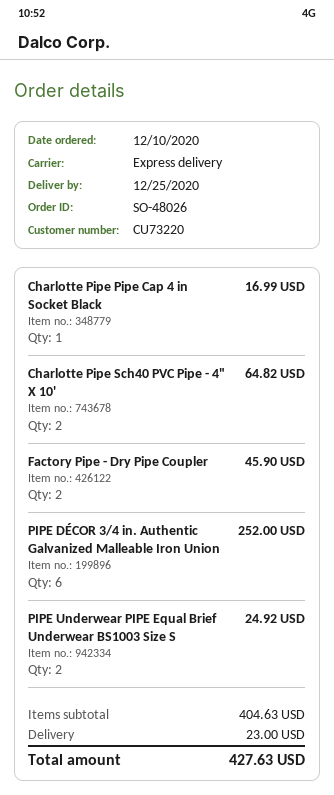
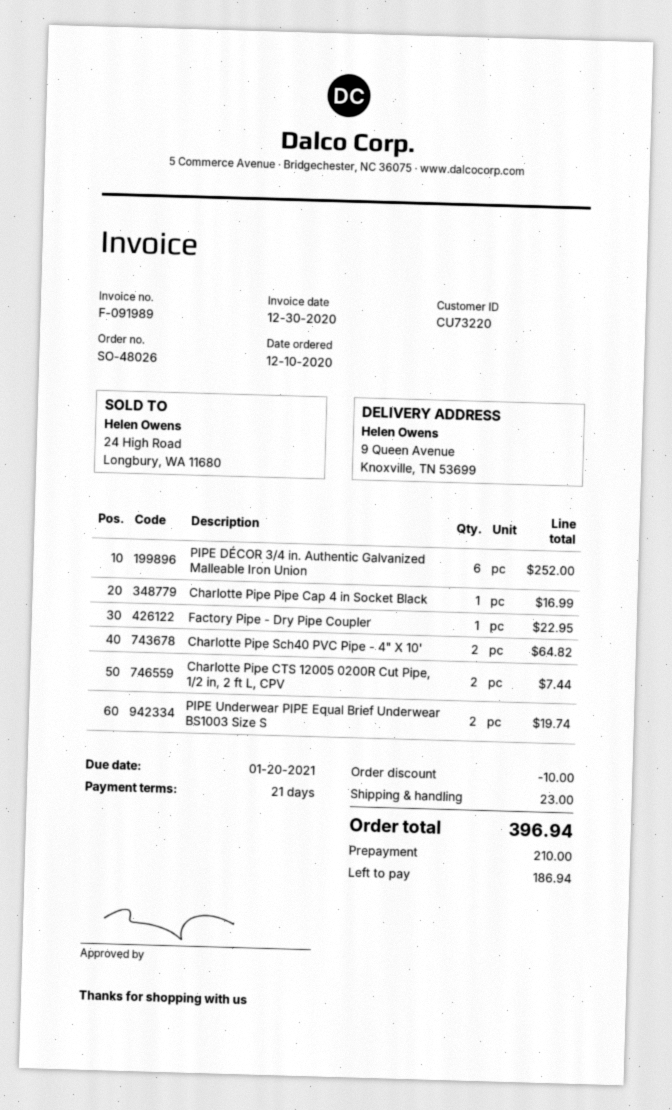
Factory Pipe - Dry Pipe Coupler: 2 for 45.90 -> 1 for 22.95
PIPE Underwear PIPE Equal Brief Underwear BS1003 Size S: 2 for 24.92 -> 2 for 19.74
Charlotte Pipe CTS 12005 0200R Cut Pipe, 1/2 in, 2 ft L, CPV: none -> 2 for 7.44
discount: none -> 10.00
total: 427.63 -> 396.94

